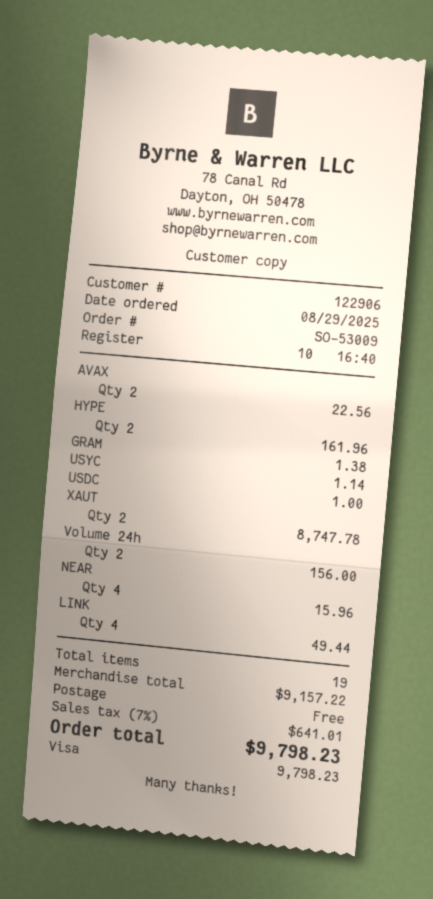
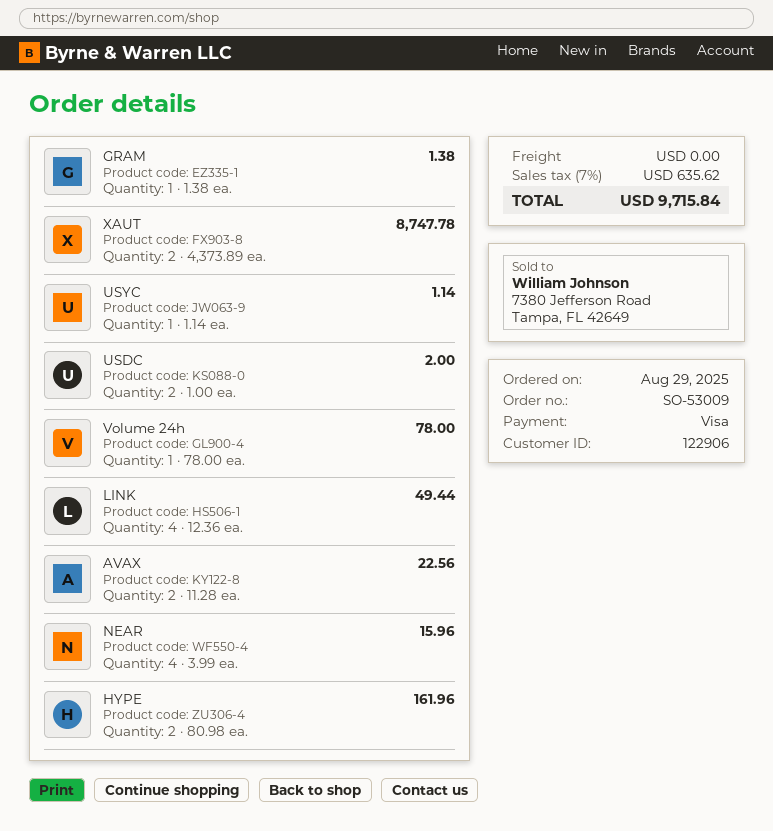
USDC: 1 for 1.00 -> 2 for 2.00
Volume 24h: 2 for 156.00 -> 1 for 78.00
tax: 7% = 641.01 -> 7% = 635.62
total: 9798.23 -> 9715.84

